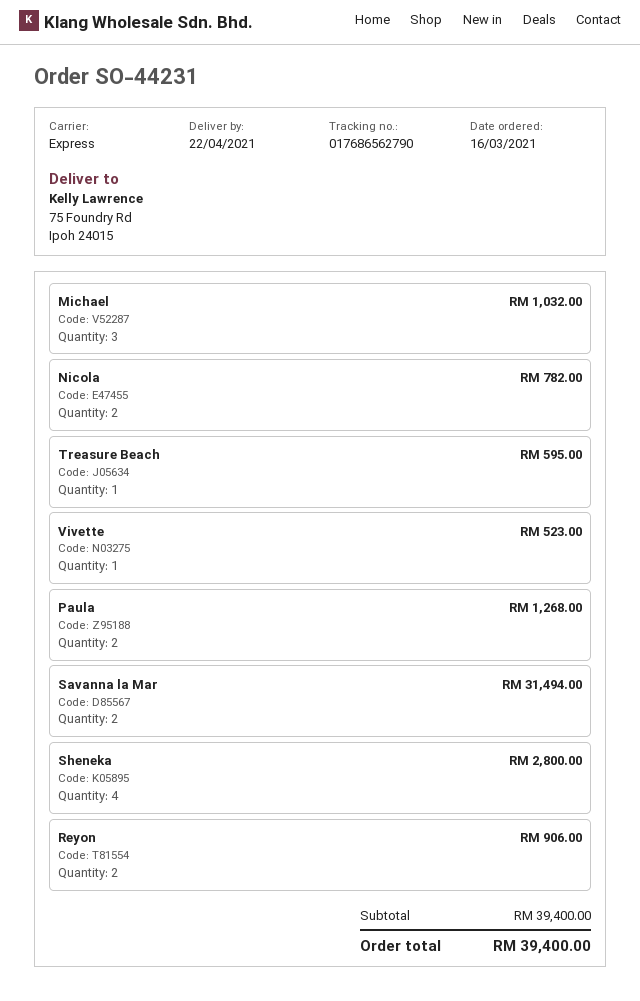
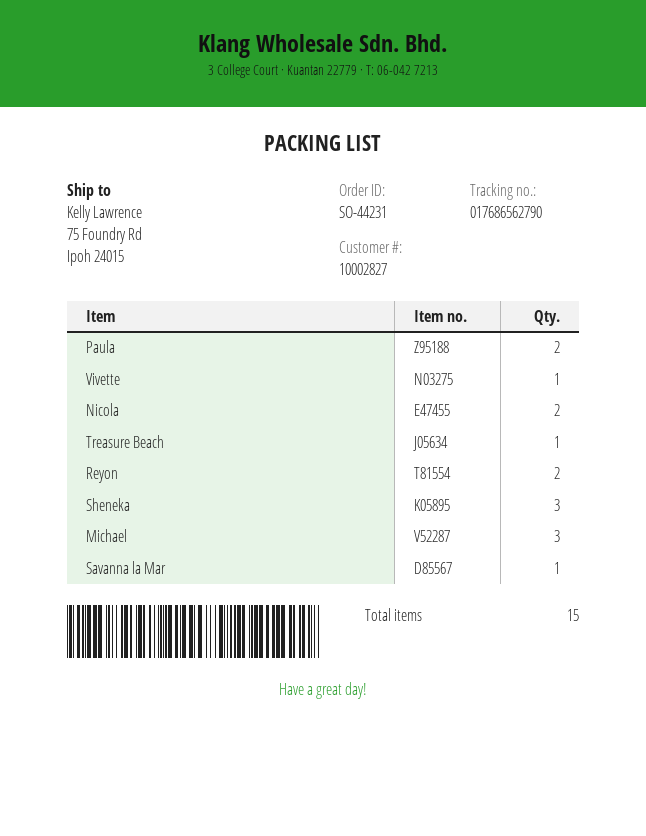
Savanna la Mar: 2 -> 1
Sheneka: 4 -> 3

